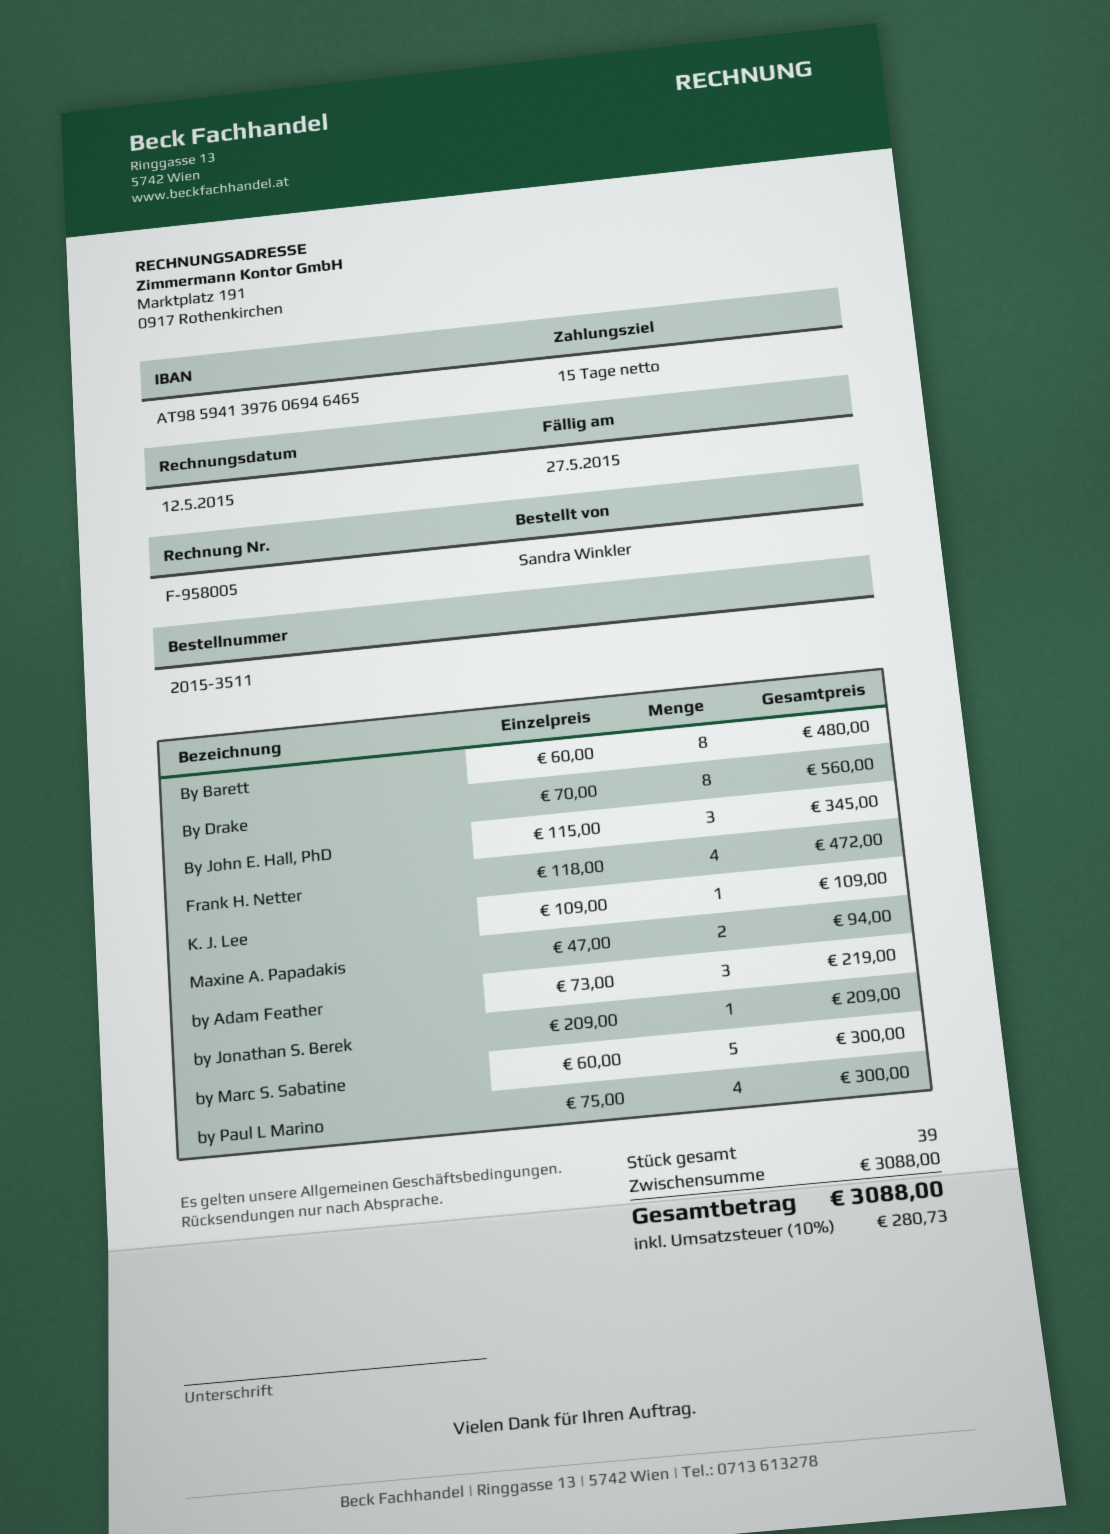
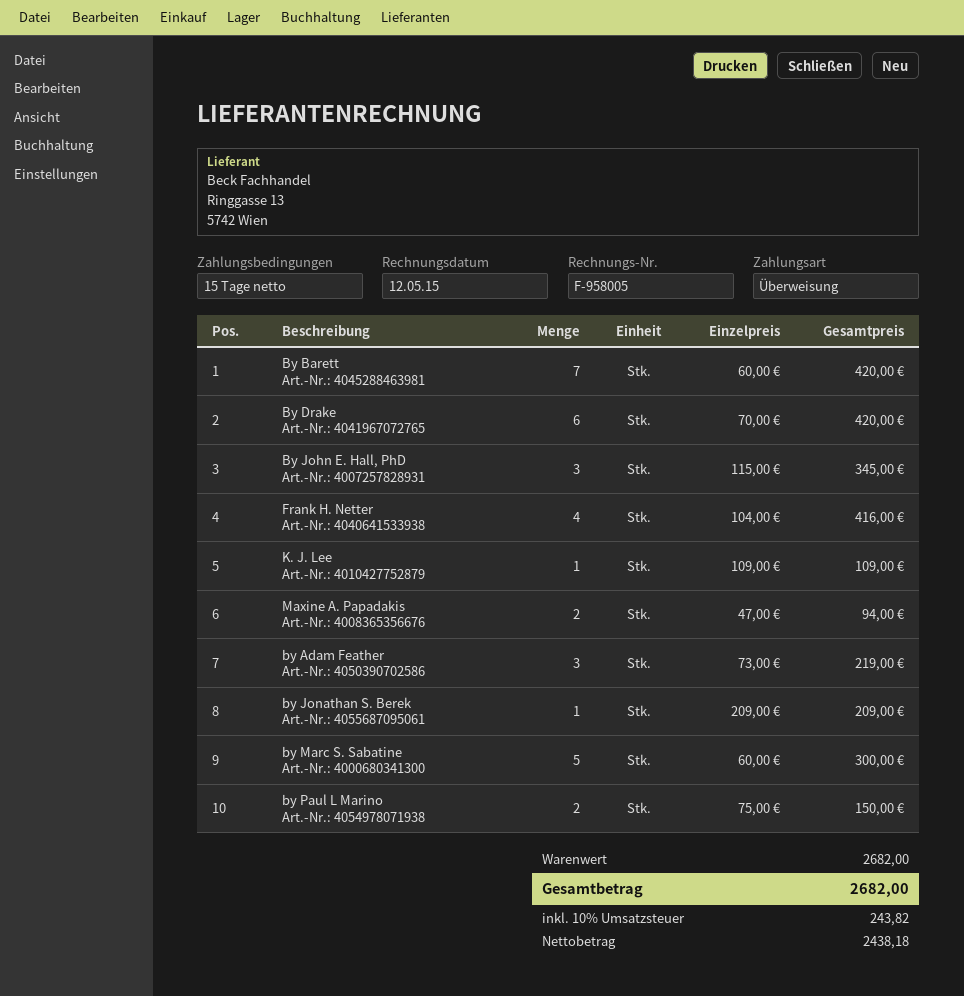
By Barett: 8 x 60.00 = 480.00 -> 7 x 60.00 = 420.00
By Drake: 8 x 70.00 = 560.00 -> 6 x 70.00 = 420.00
Frank H. Netter: 4 x 118.00 = 472.00 -> 4 x 104.00 = 416.00
by Paul L Marino: 4 x 75.00 = 300.00 -> 2 x 75.00 = 150.00
subtotal: 3088.00 -> 2682.00
tax: 10% = 280.73 -> 10% = 243.82
total: 3088.00 -> 2682.00

